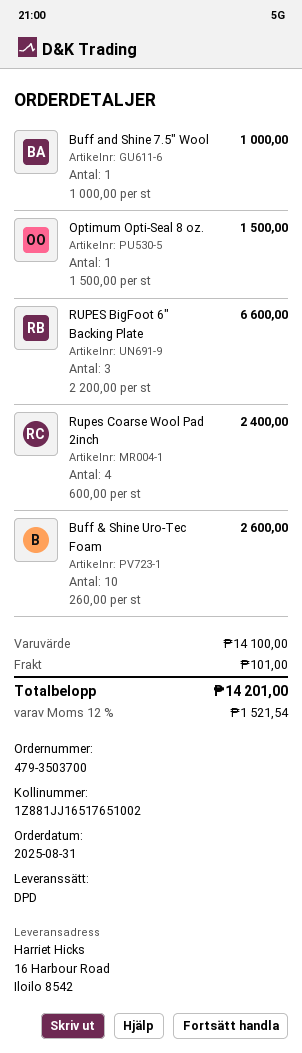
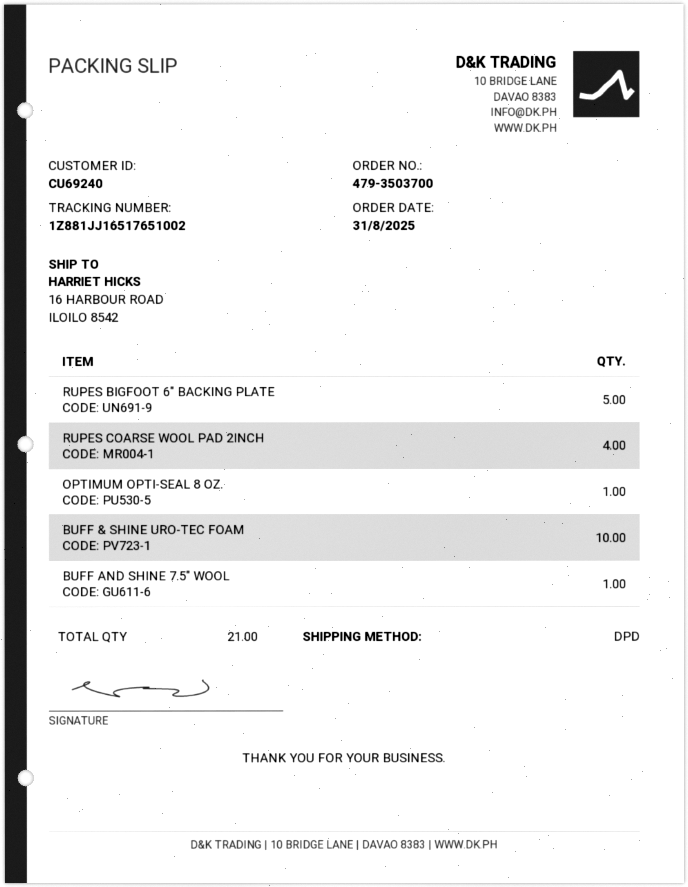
RUPES BigFoot 6" Backing Plate: 3 -> 5

